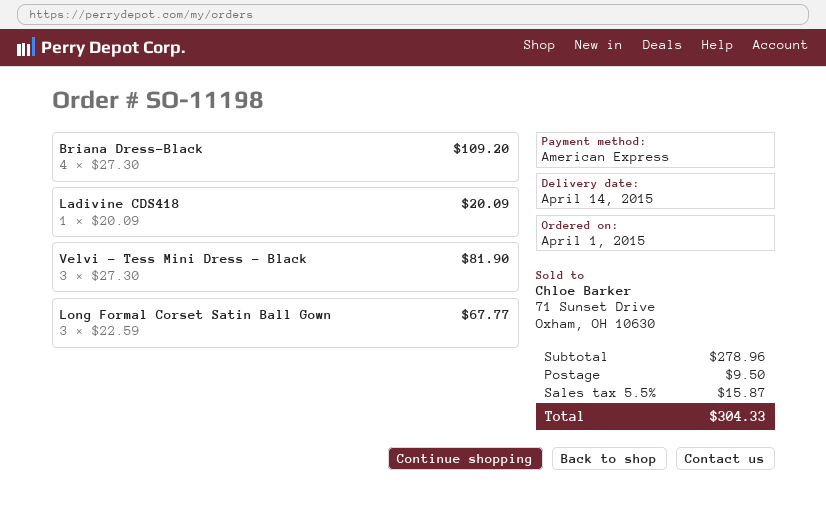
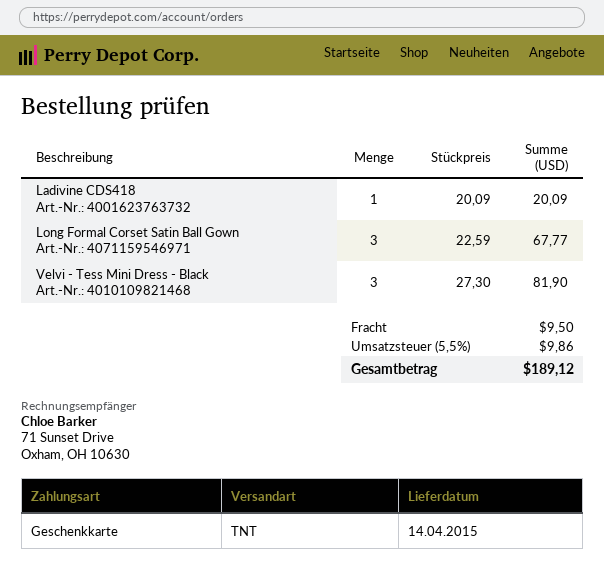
payment method: American Express -> gift card
Briana Dress-Black: 4 x 27.30 = 109.20 -> none
tax: 5.5% = 15.87 -> 5.5% = 9.86
total: 304.33 -> 189.12

